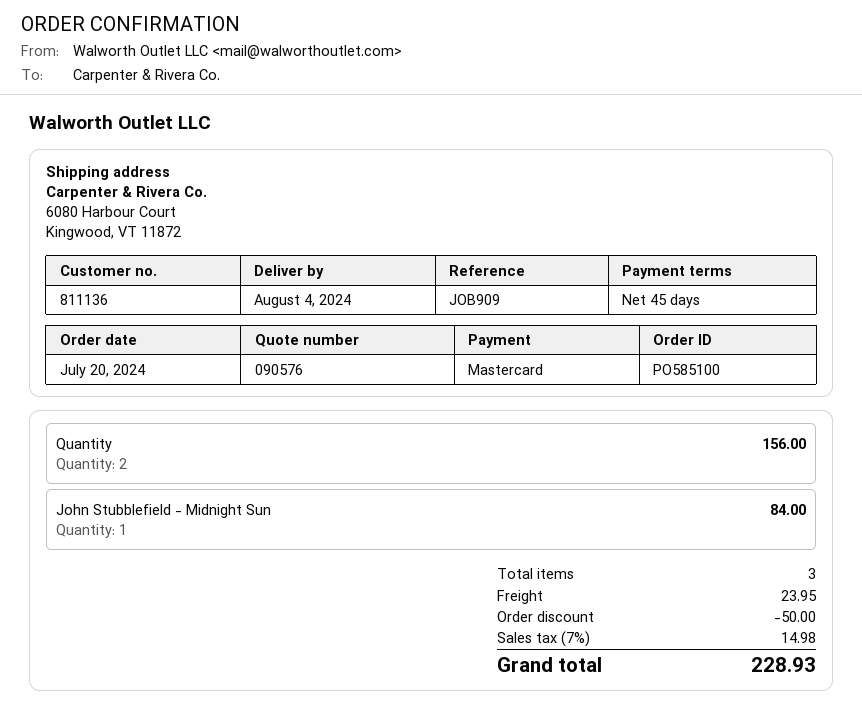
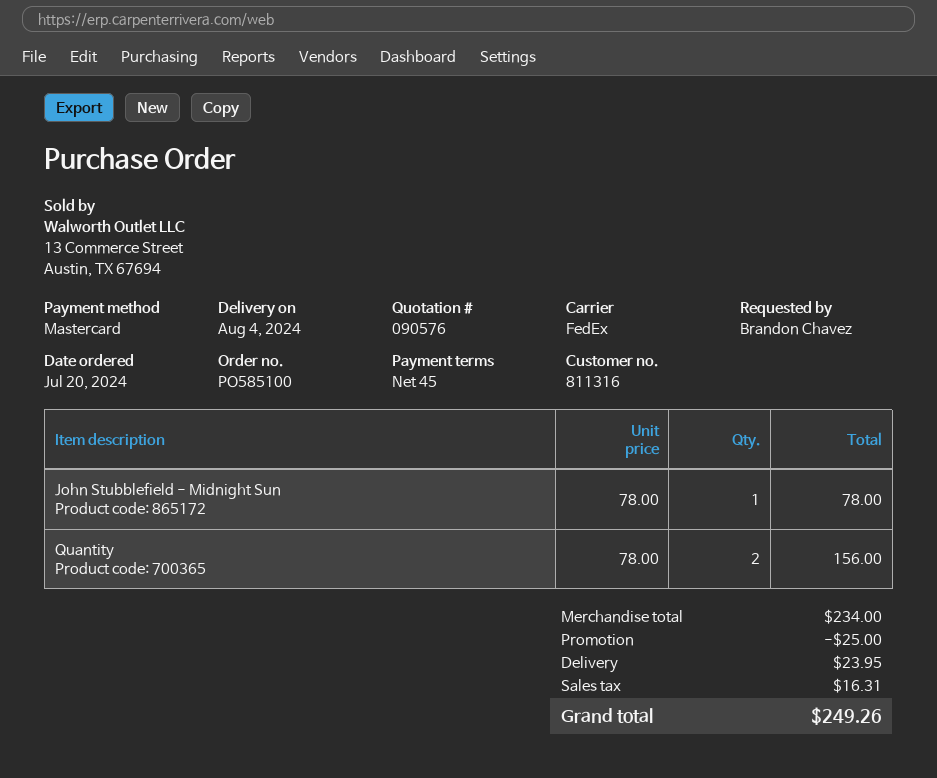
customer number: 811136 -> 811316
John Stubblefield - Midnight Sun: 1 for 84.00 -> 1 for 78.00
discount: 50.00 -> 25.00
tax: 14.98 -> 16.31
total: 228.93 -> 249.26

